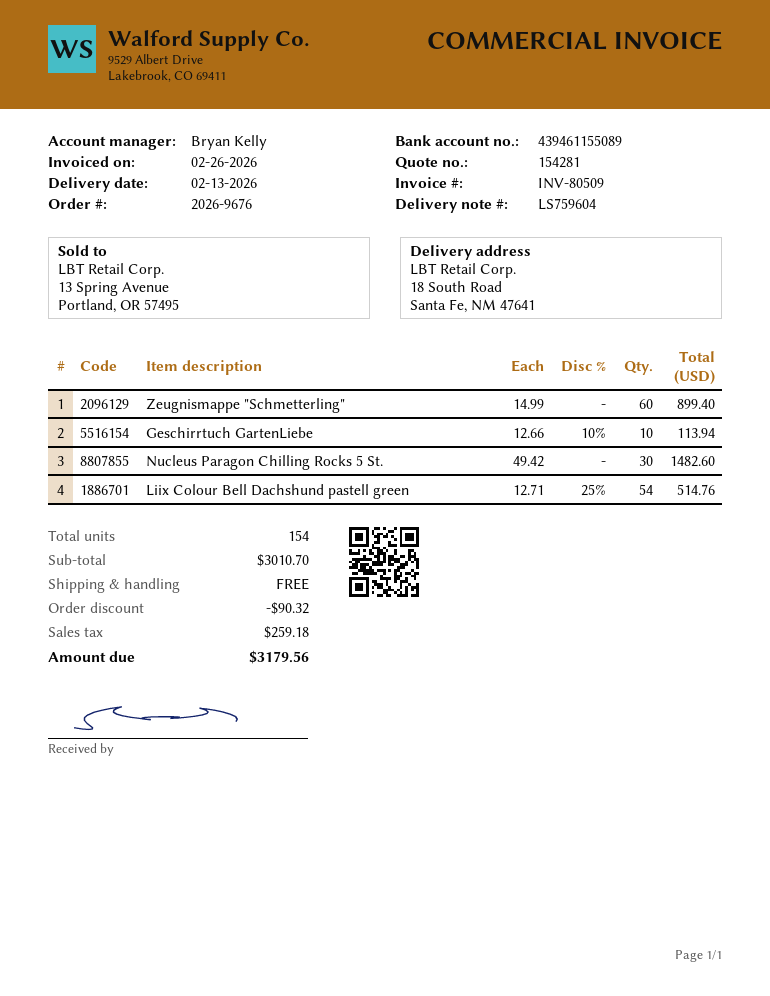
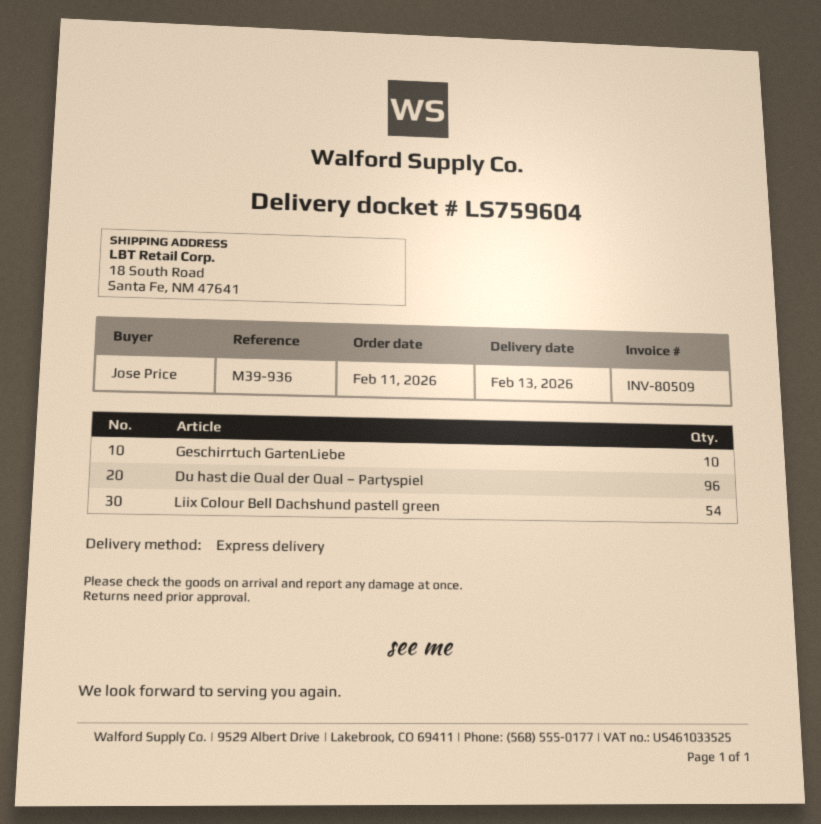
Zeugnismappe "Schmetterling": 60 -> none
Nucleus Paragon Chilling Rocks 5 St.: 30 -> none
Du hast die Qual der Qual – Partyspiel: none -> 96

